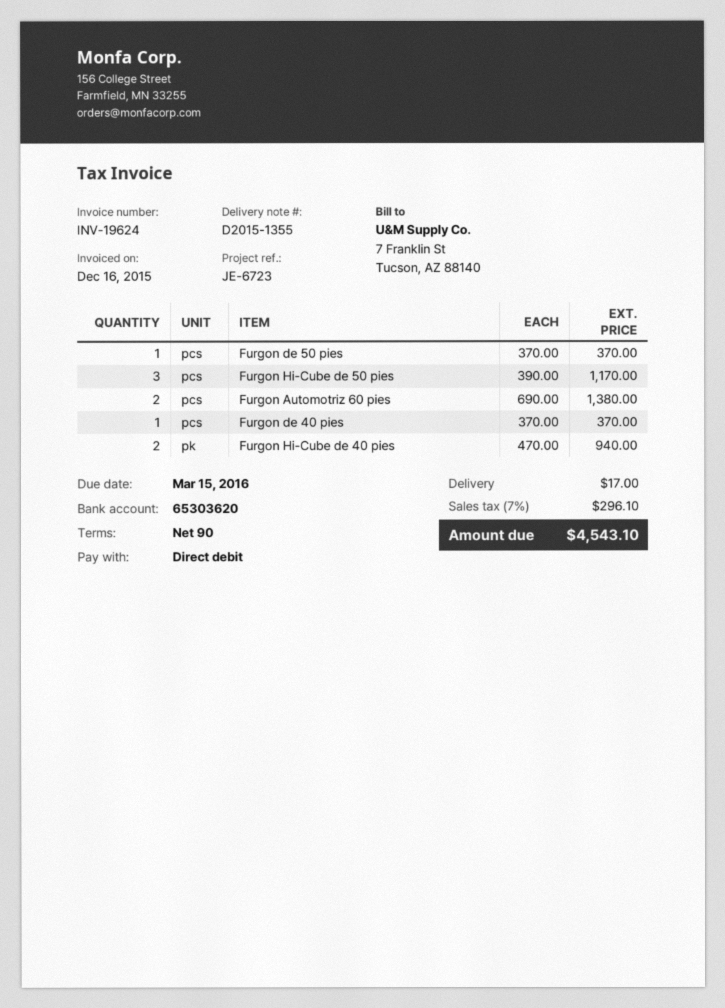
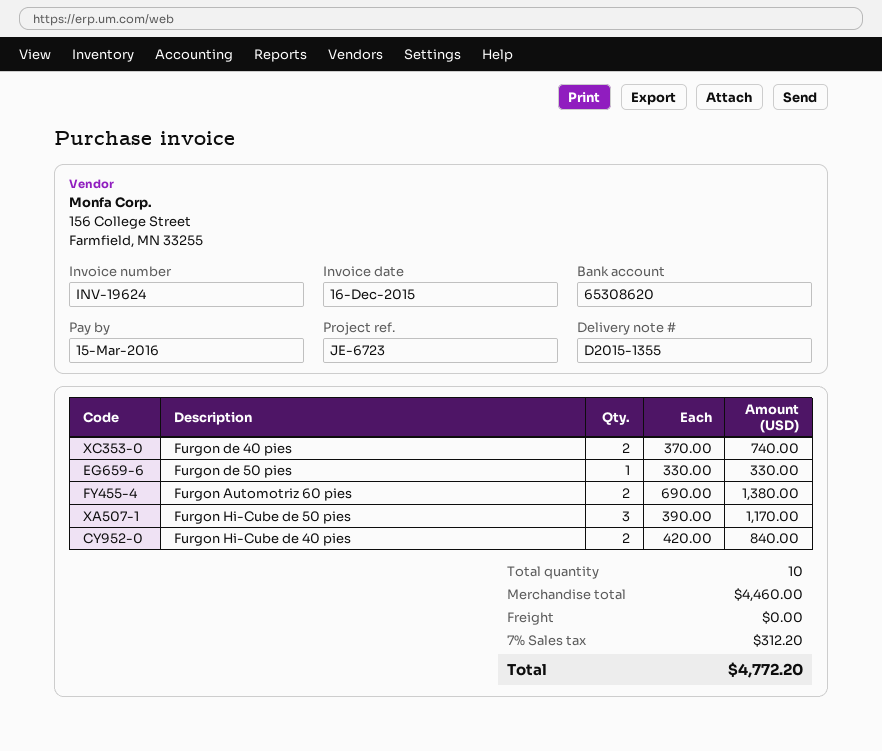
bank account: 65303620 -> 65308620
Furgon de 50 pies: 1 x 370.00 = 370.00 -> 1 x 330.00 = 330.00
Furgon de 40 pies: 1 x 370.00 = 370.00 -> 2 x 370.00 = 740.00
Furgon Hi-Cube de 40 pies: 2 x 470.00 = 940.00 -> 2 x 420.00 = 840.00
shipping: 17.00 -> 0.00
tax: 7% = 296.10 -> 7% = 312.20
total: 4543.10 -> 4772.20

